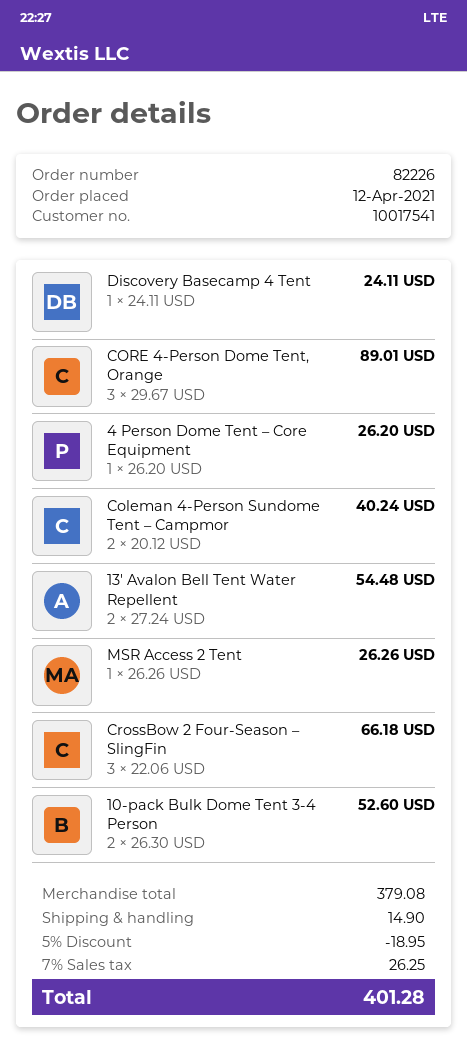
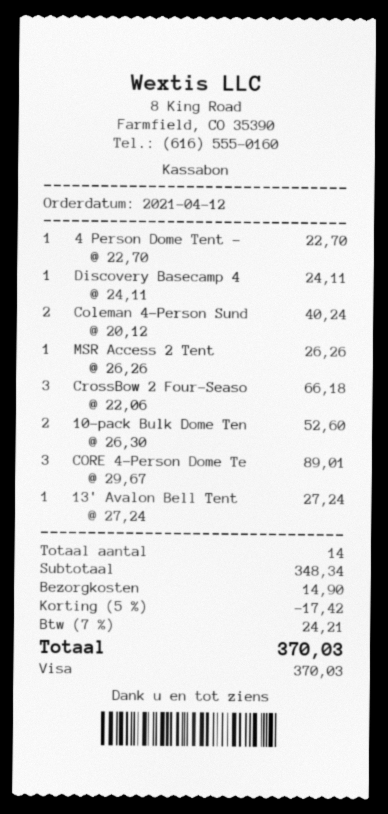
4 Person Dome Tent – Core Equipment: 1 x 26.20 = 26.20 -> 1 x 22.70 = 22.70
13' Avalon Bell Tent Water Repellent: 2 x 27.24 = 54.48 -> 1 x 27.24 = 27.24
subtotal: 379.08 -> 348.34
discount: 5% = 18.95 -> 5% = 17.42
tax: 7% = 26.25 -> 7% = 24.21
total: 401.28 -> 370.03

